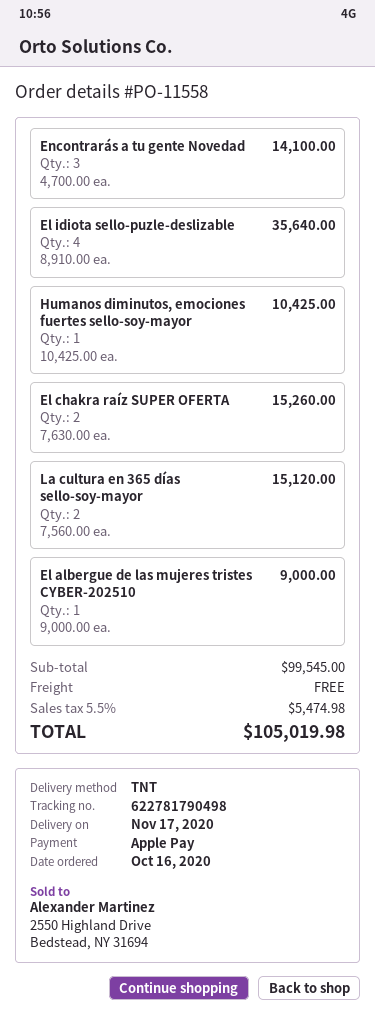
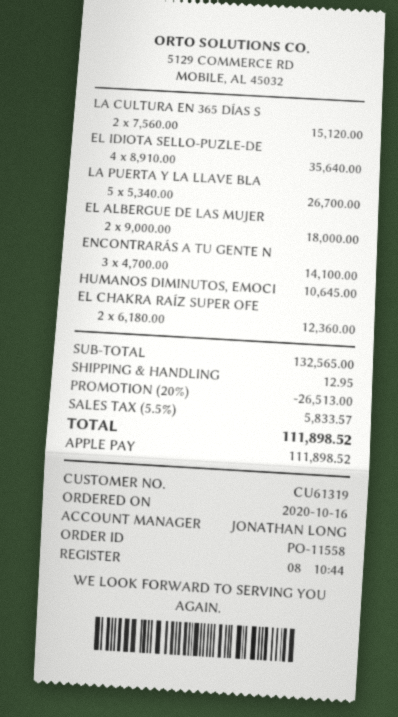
Humanos diminutos, emociones fuertes sello-soy-mayor: 1 x 10425.00 = 10425.00 -> 1 x 10645.00 = 10645.00
El chakra raíz SUPER OFERTA: 2 x 7630.00 = 15260.00 -> 2 x 6180.00 = 12360.00
El albergue de las mujeres tristes CYBER-202510: 1 x 9000.00 = 9000.00 -> 2 x 9000.00 = 18000.00
LA PUERTA Y LA LLAVE BLA: none -> 5 x 5340.00 = 26700.00
subtotal: 99545.00 -> 132565.00
discount: none -> 20% = 26513.00
shipping: 0.00 -> 12.95
tax: 5.5% = 5474.98 -> 5.5% = 5833.57
total: 105019.98 -> 111898.52

